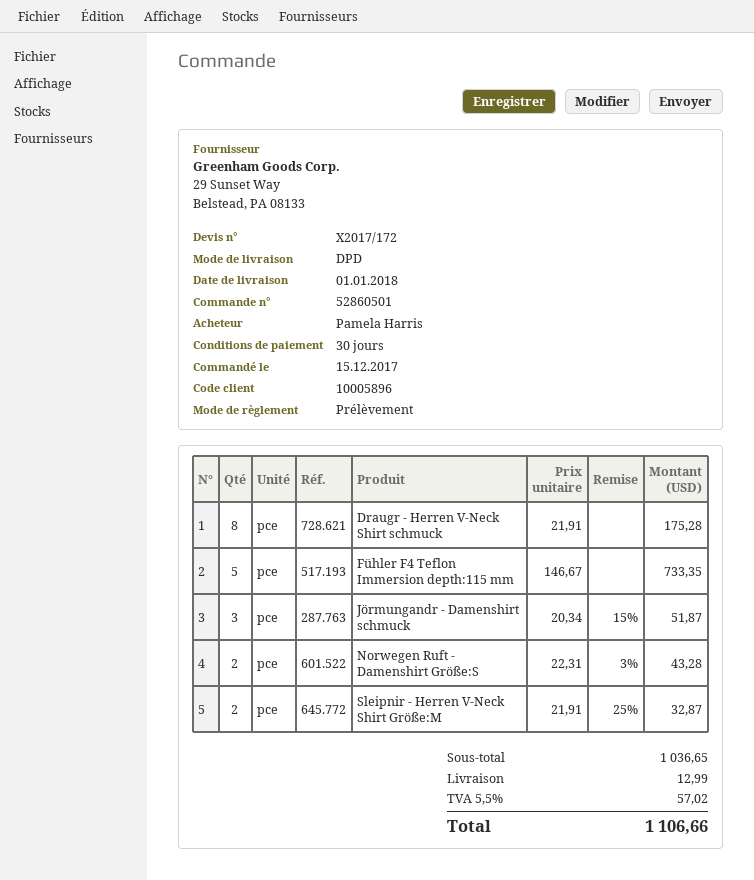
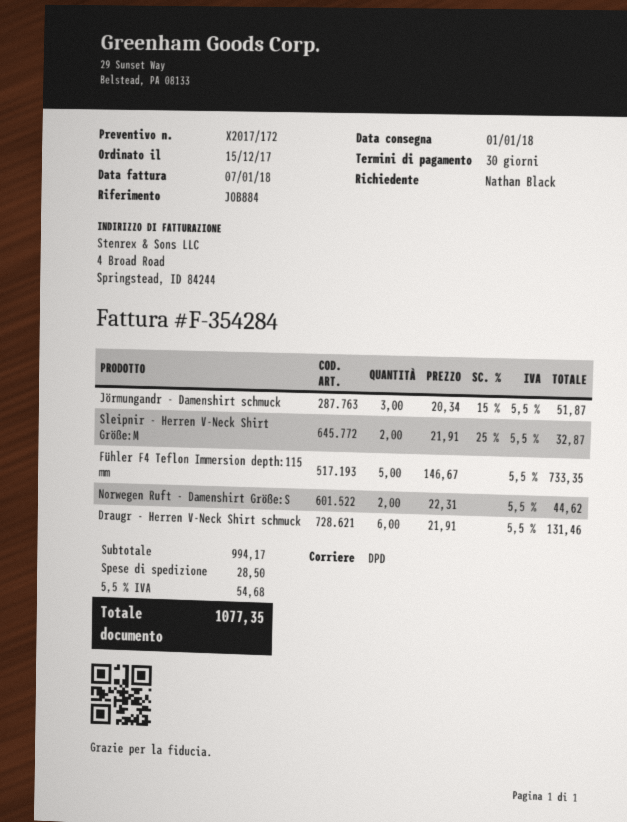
ordered by: Pamela Harris -> Nathan Black
Draugr - Herren V-Neck Shirt schmuck: 8 x 21.91 = 175.28 -> 6 x 21.91 = 131.46
Norwegen Ruft - Damenshirt Größe:S: 2 x 22.31 - 3% = 43.28 -> 2 x 22.31 = 44.62
subtotal: 1036.65 -> 994.17
shipping: 12.99 -> 28.50
tax: 5.5% = 57.02 -> 5.5% = 54.68
total: 1106.66 -> 1077.35

